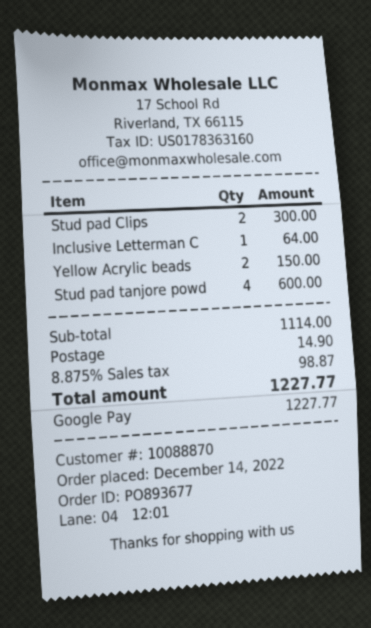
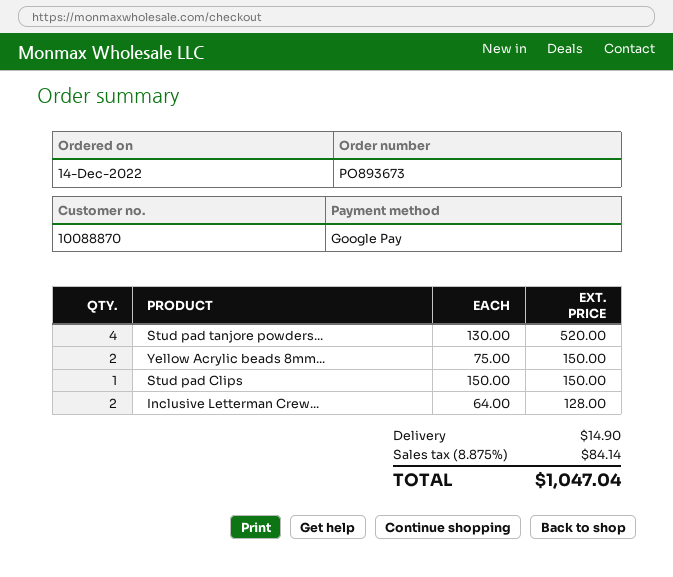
order number: PO893677 -> PO893673
Stud pad Clips: 2 for 300.00 -> 1 for 150.00
Inclusive Letterman C: 1 for 64.00 -> 2 for 128.00
Stud pad tanjore powd: 4 for 600.00 -> 4 for 520.00
tax: 8.875% = 98.87 -> 8.875% = 84.14
total: 1227.77 -> 1047.04

